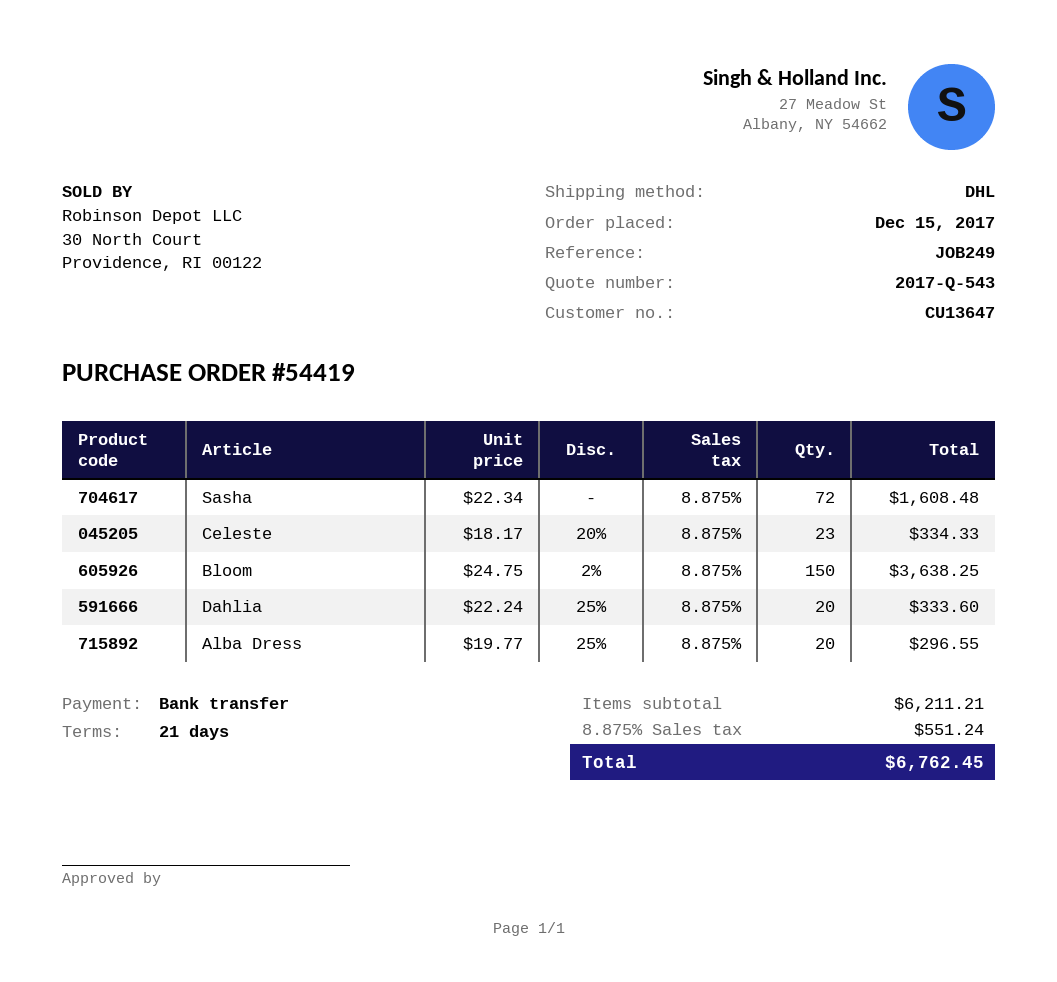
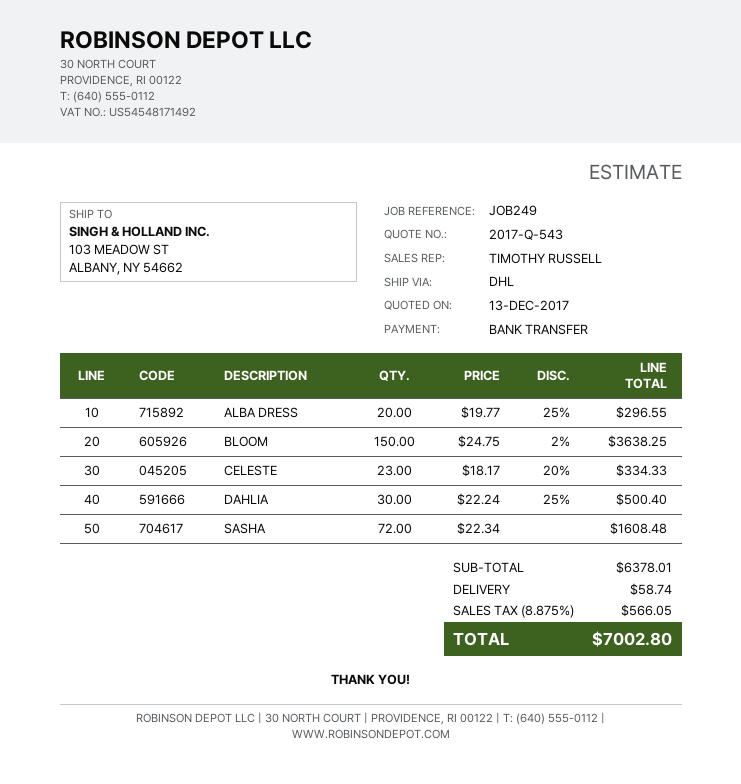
Dahlia: 20 x 22.24 - 25% = 333.60 -> 30 x 22.24 - 25% = 500.40
subtotal: 6211.21 -> 6378.01
shipping: none -> 58.74
tax: 8.875% = 551.24 -> 8.875% = 566.05
total: 6762.45 -> 7002.80

